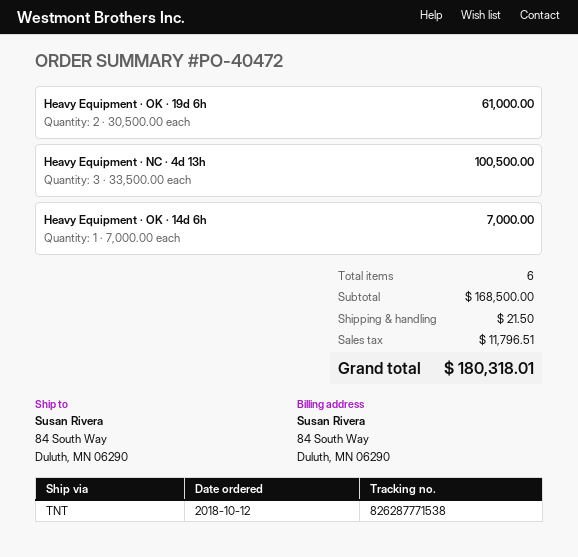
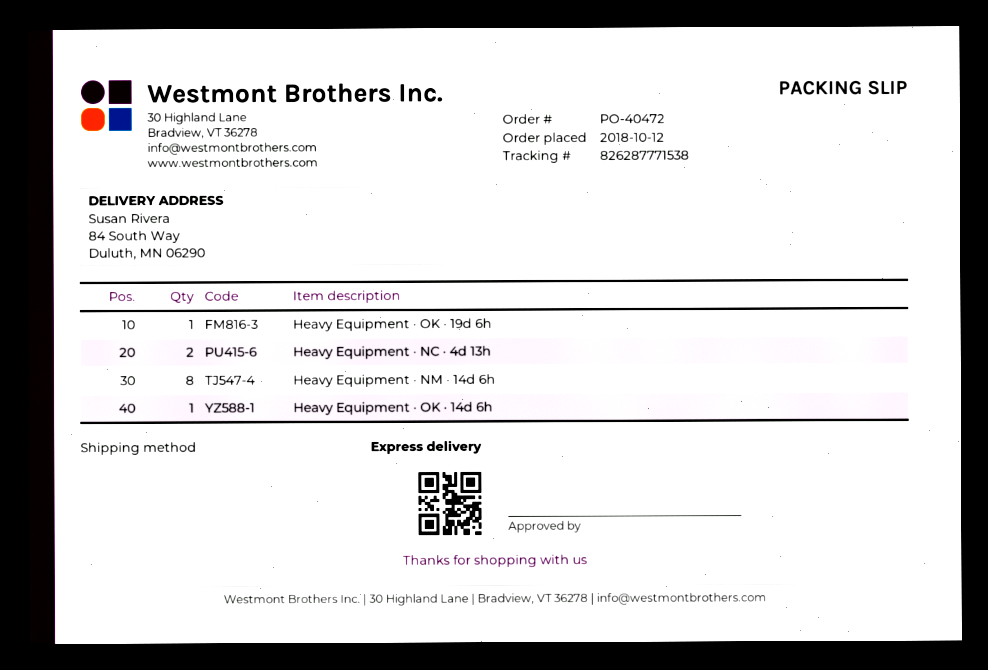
shipping method: TNT -> express
Heavy Equipment · OK · 19d 6h: 2 -> 1
Heavy Equipment · NC · 4d 13h: 3 -> 2
Heavy Equipment · NM · 14d 6h: none -> 8

